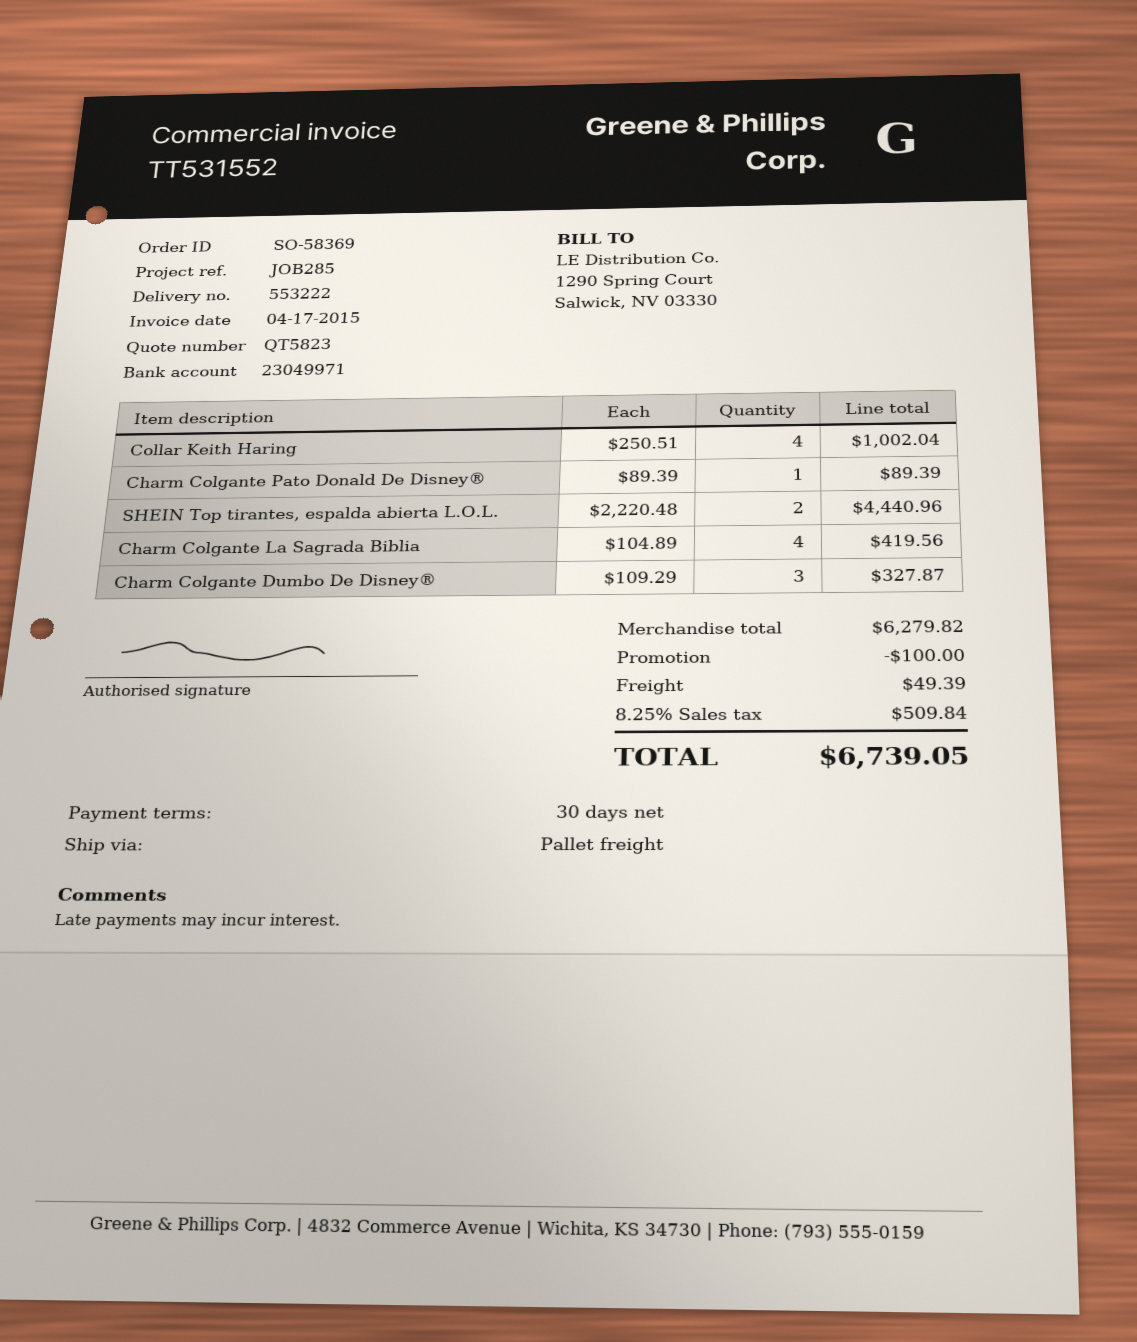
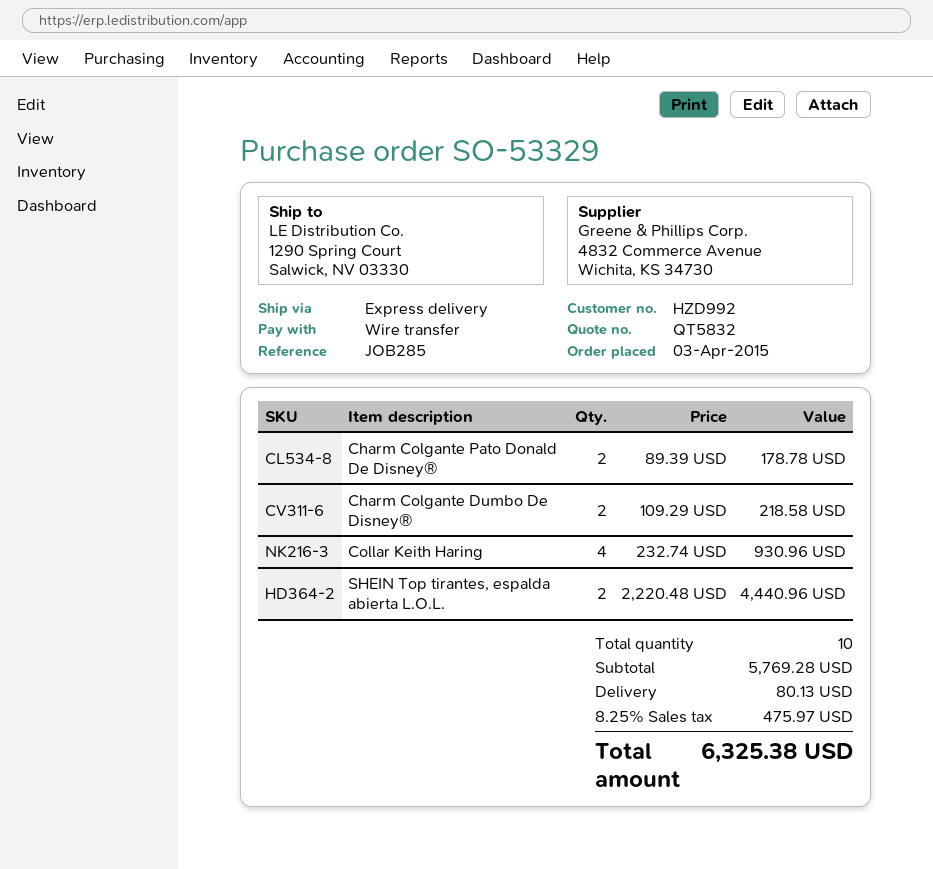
quote number: QT5823 -> QT5832
order number: SO-58369 -> SO-53329
shipping method: pallet freight -> express
Collar Keith Haring: 4 x 250.51 = 1002.04 -> 4 x 232.74 = 930.96
Charm Colgante Pato Donald De Disney®: 1 x 89.39 = 89.39 -> 2 x 89.39 = 178.78
Charm Colgante La Sagrada Biblia: 4 x 104.89 = 419.56 -> none
Charm Colgante Dumbo De Disney®: 3 x 109.29 = 327.87 -> 2 x 109.29 = 218.58
subtotal: 6279.82 -> 5769.28
discount: 100.00 -> none
shipping: 49.39 -> 80.13
tax: 8.25% = 509.84 -> 8.25% = 475.97
total: 6739.05 -> 6325.38

